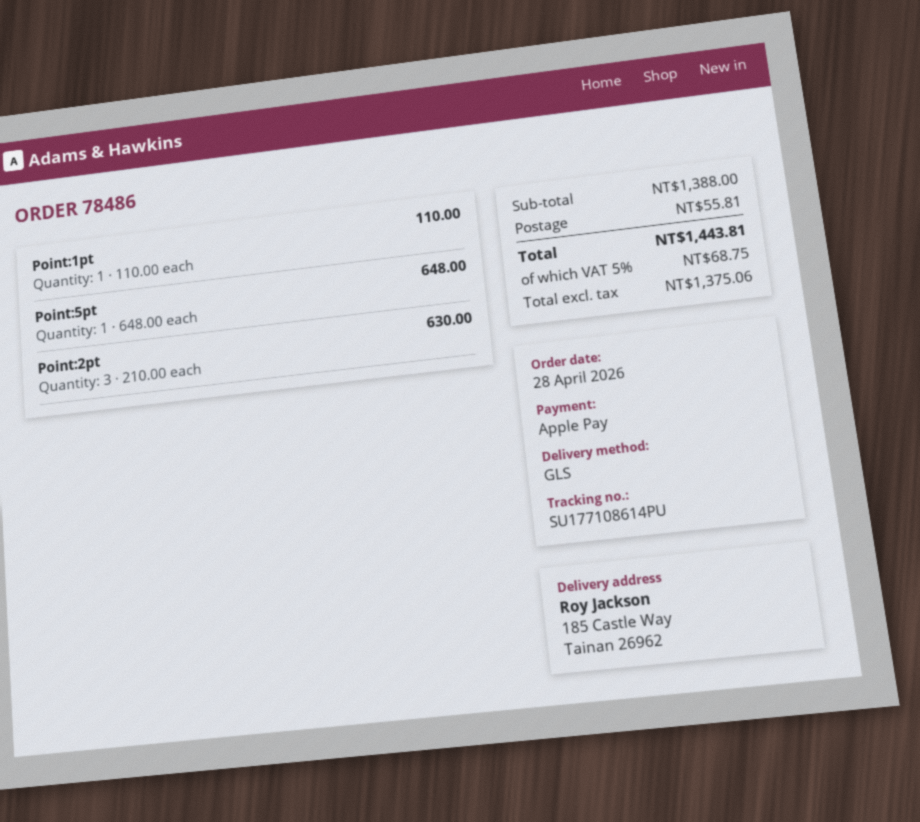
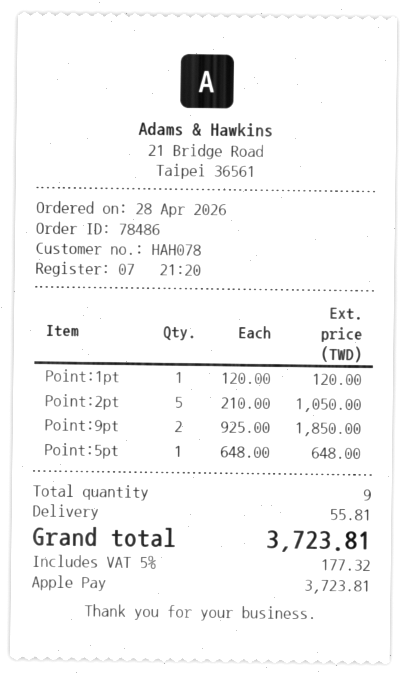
Point:1pt: 1 x 110.00 = 110.00 -> 1 x 120.00 = 120.00
Point:2pt: 3 x 210.00 = 630.00 -> 5 x 210.00 = 1050.00
Point:9pt: none -> 2 x 925.00 = 1850.00
tax: 5% = 68.75 -> 5% = 177.32
total: 1443.81 -> 3723.81

